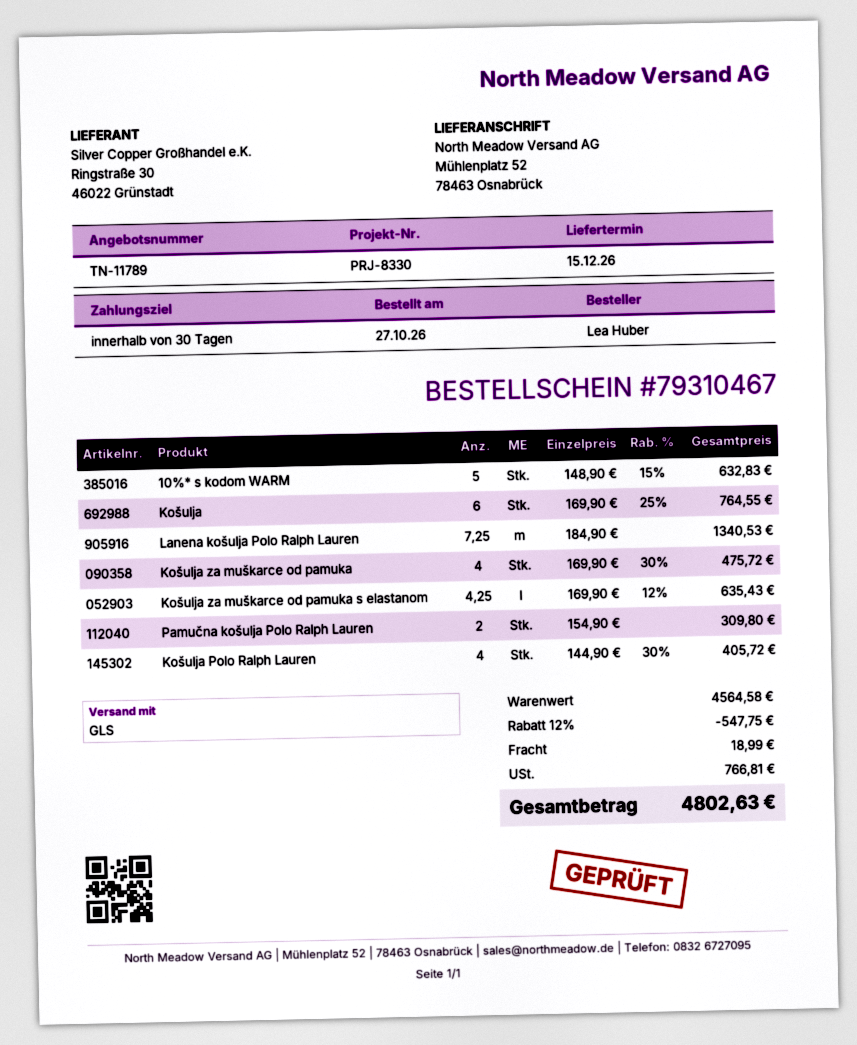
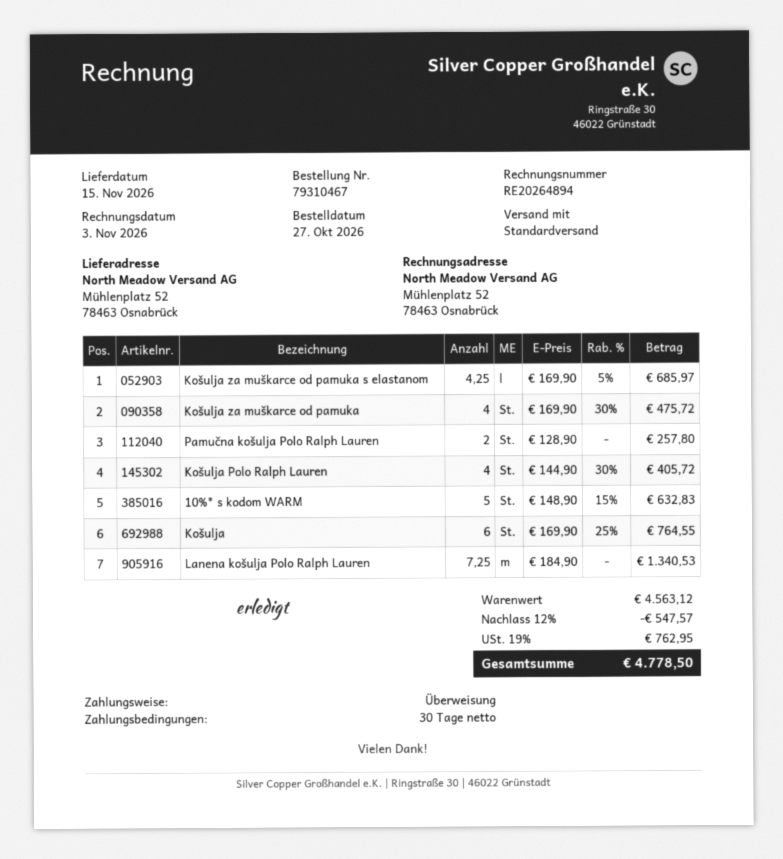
delivery date: 2026-12-15 -> 2026-11-15
shipping method: GLS -> standard
Košulja za muškarce od pamuka s elastanom: 4.25 x 169.90 - 12% = 635.43 -> 4.25 x 169.90 - 5% = 685.97
Pamučna košulja Polo Ralph Lauren: 2 x 154.90 = 309.80 -> 2 x 128.90 = 257.80
subtotal: 4564.58 -> 4563.12
discount: 12% = 547.75 -> 12% = 547.57
shipping: 18.99 -> none
tax: 766.81 -> 762.95
total: 4802.63 -> 4778.50

